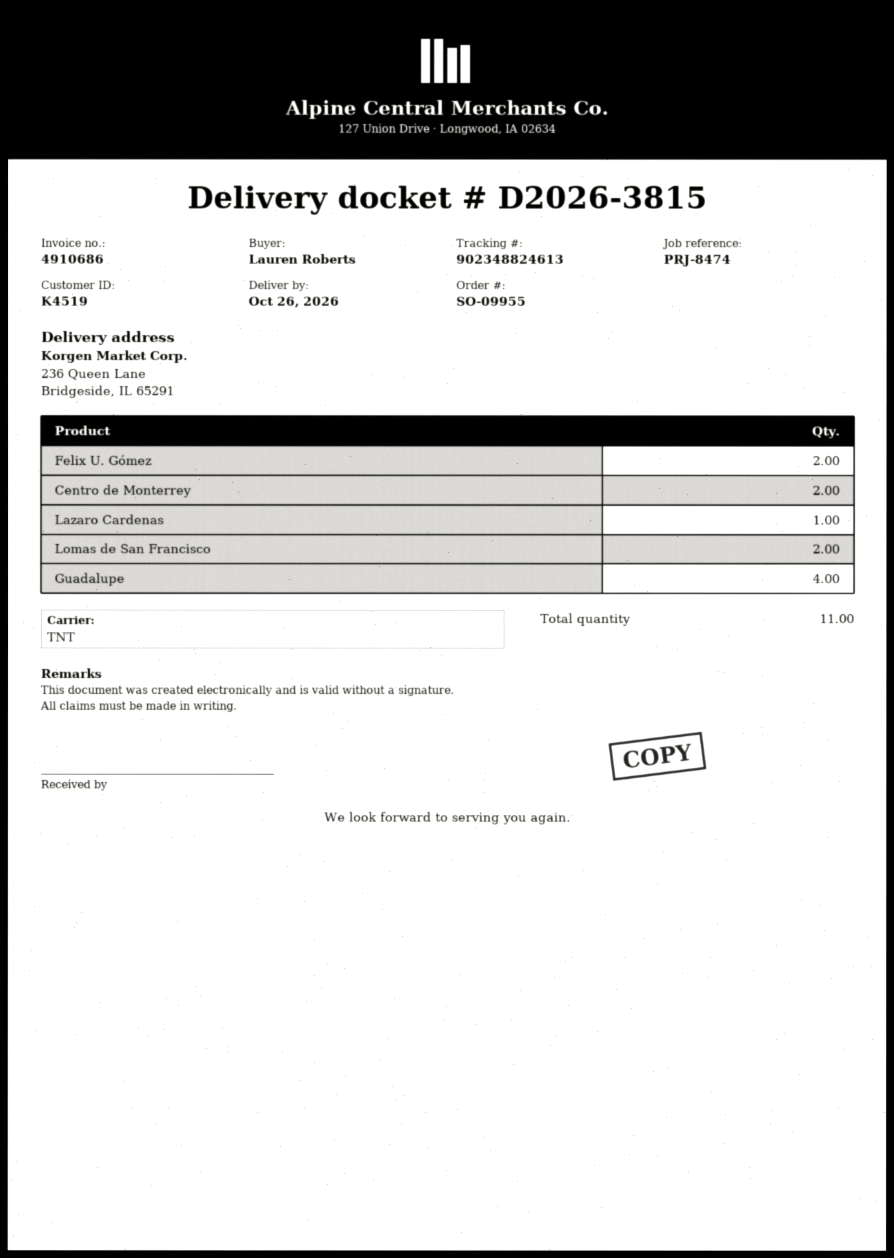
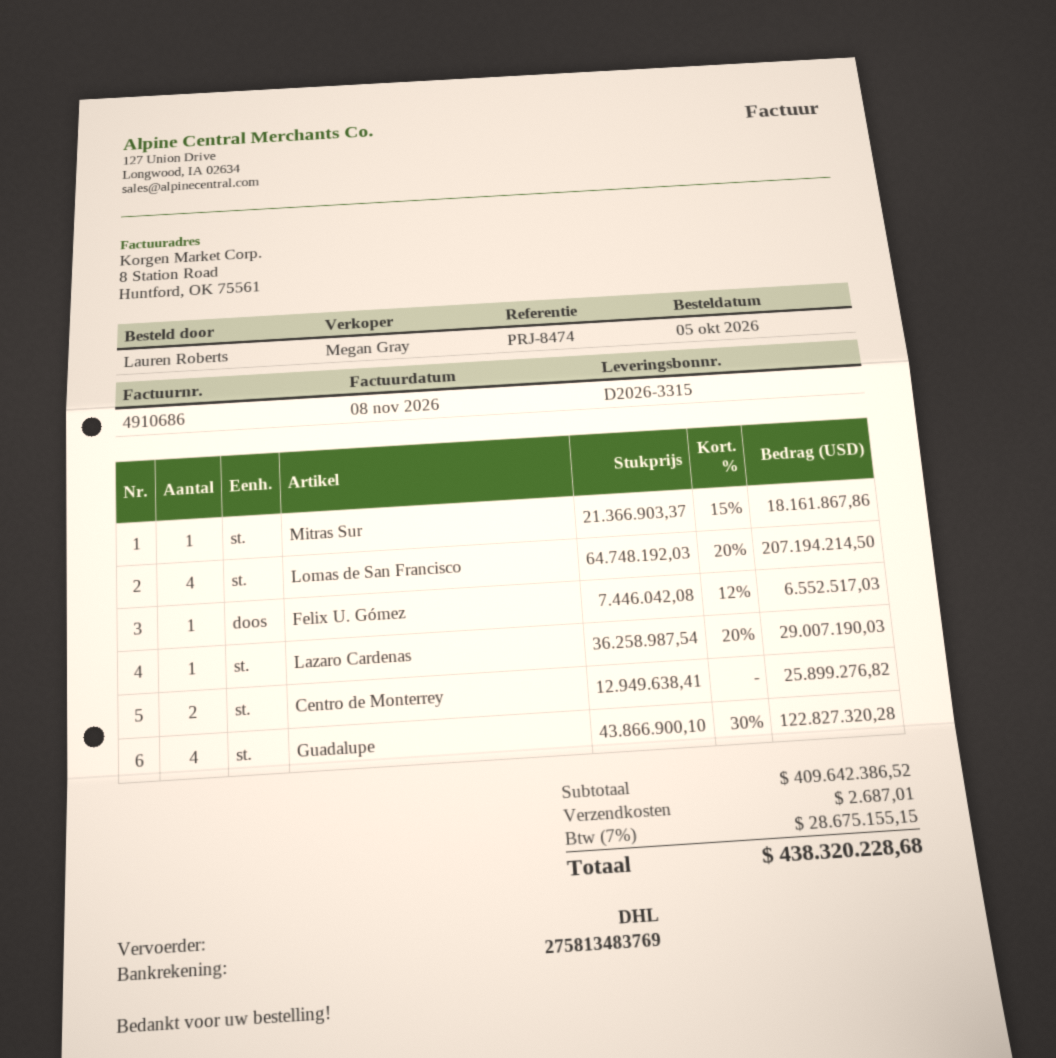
delivery note number: D2026-3815 -> D2026-3315
shipping method: TNT -> DHL
Felix U. Gómez: 2 -> 1
Lomas de San Francisco: 2 -> 4
Mitras Sur: none -> 1

